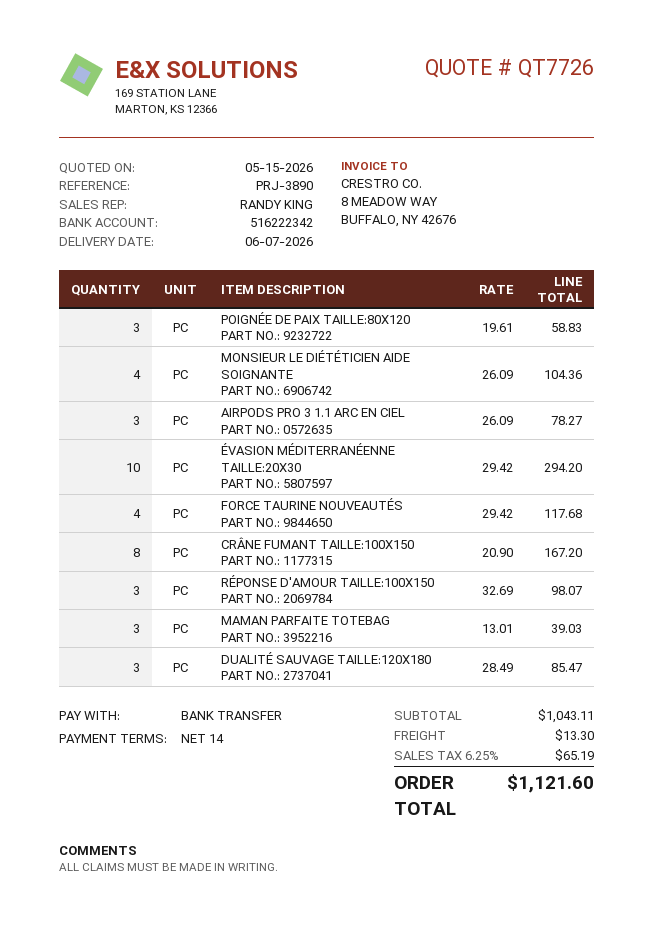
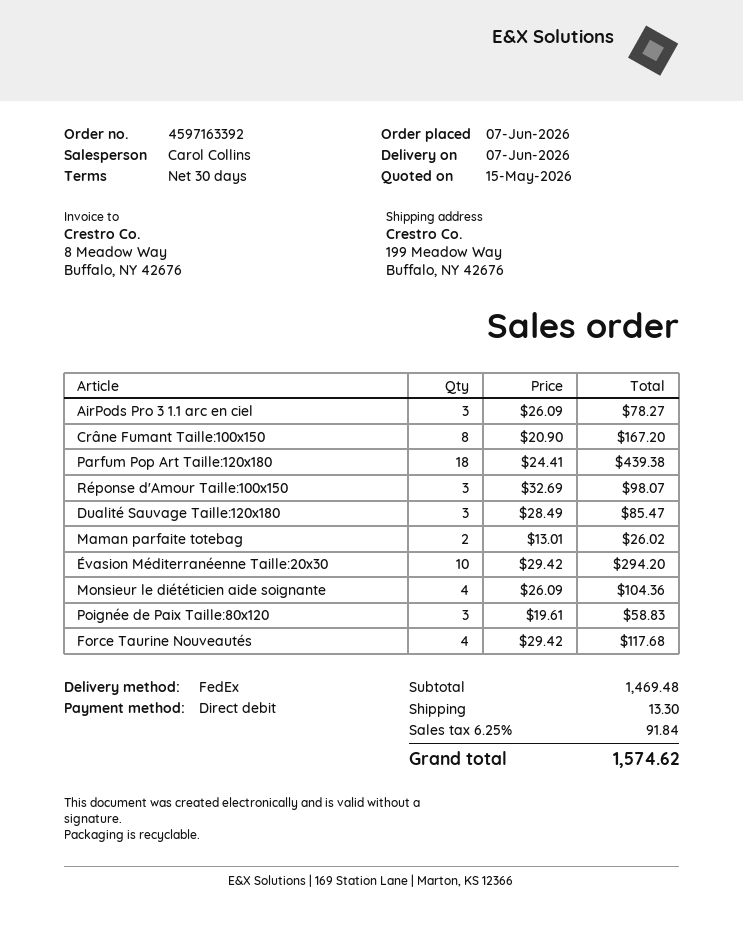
payment terms: 14 days -> 30 days
sales rep: RANDY KING -> Carol Collins
payment method: bank transfer -> direct debit
MAMAN PARFAITE TOTEBAG: 3 x 13.01 = 39.03 -> 2 x 13.01 = 26.02
Parfum Pop Art Taille:120x180: none -> 18 x 24.41 = 439.38
subtotal: 1043.11 -> 1469.48
tax: 6.25% = 65.19 -> 6.25% = 91.84
total: 1121.60 -> 1574.62

